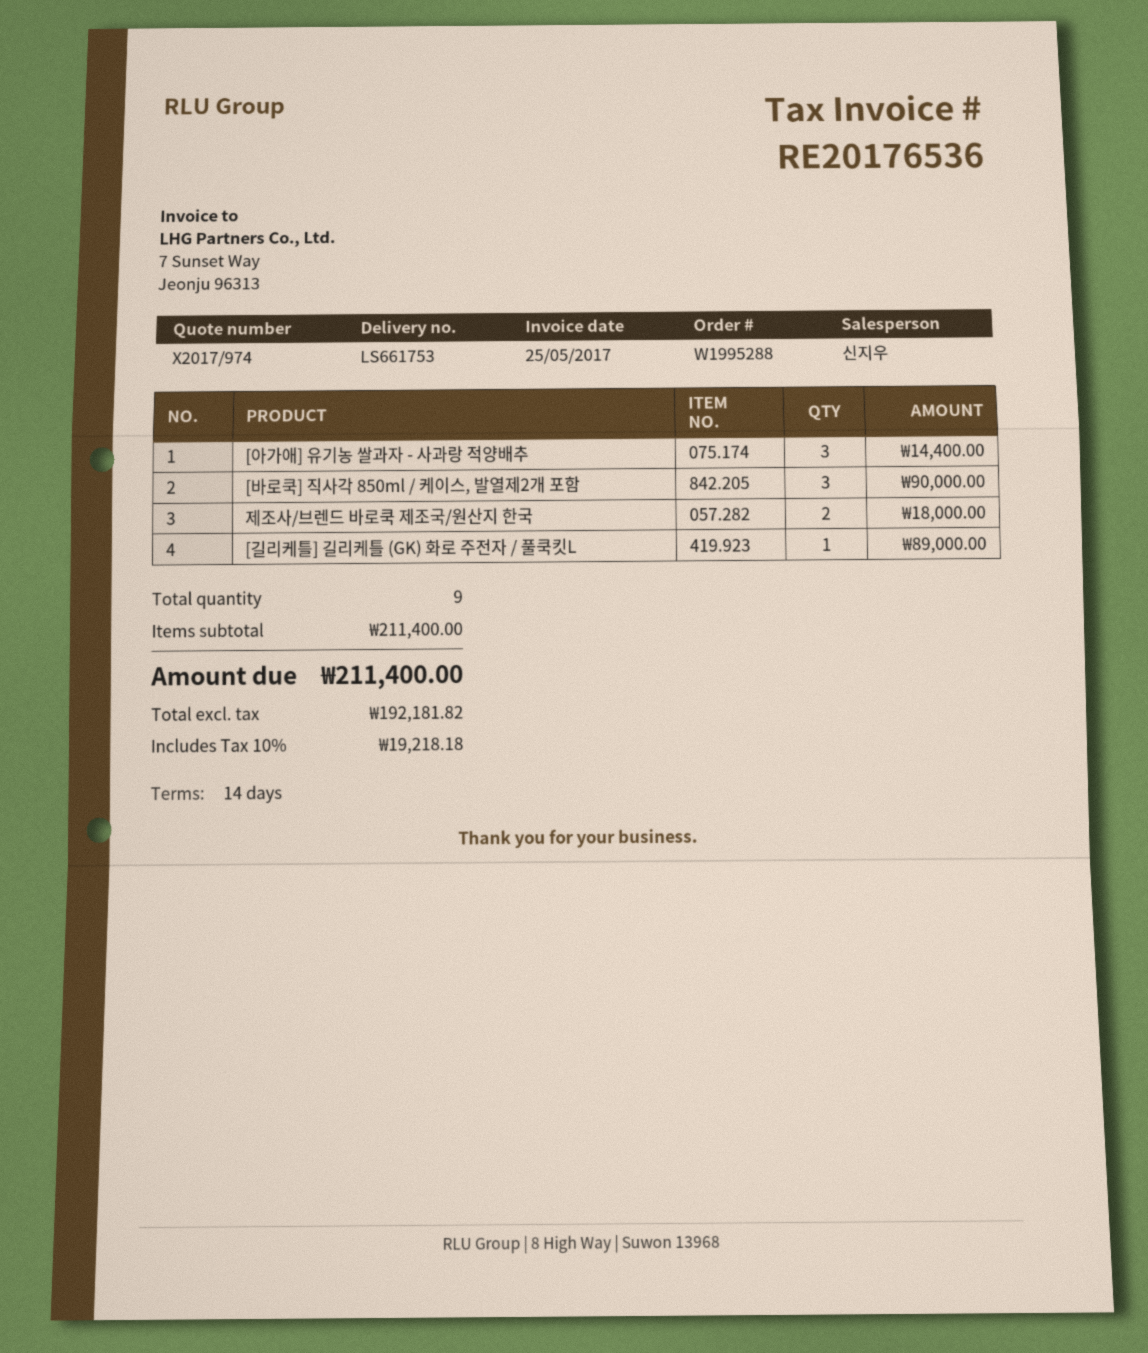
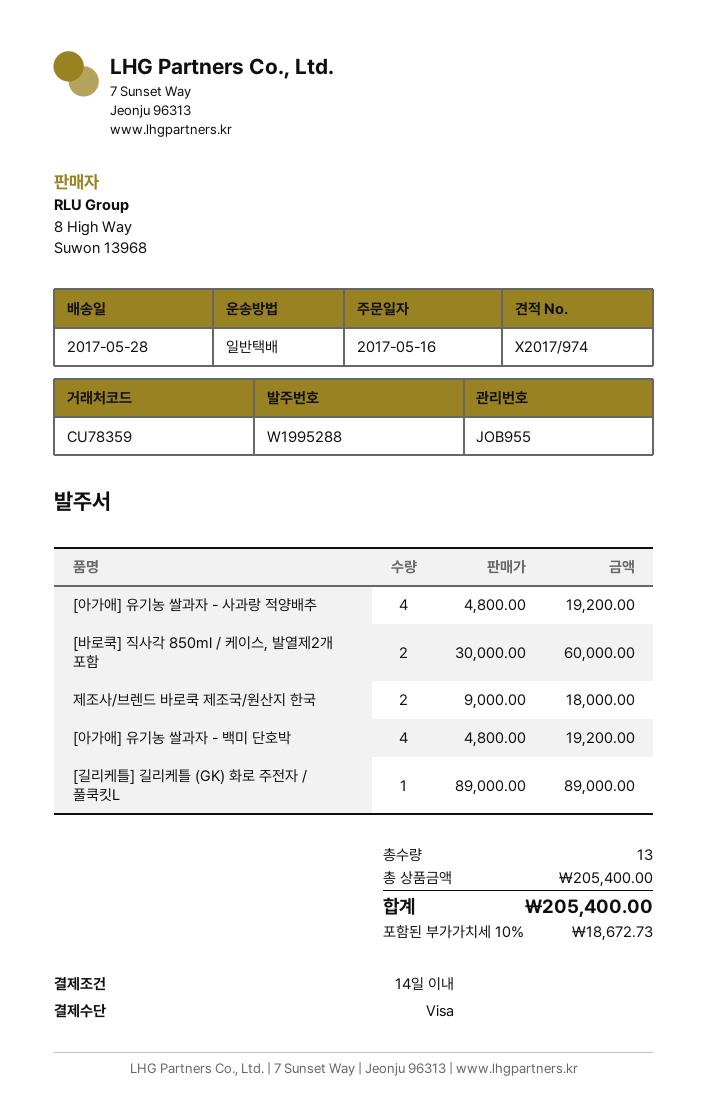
[아가애] 유기농 쌀과자 - 사과랑 적양배추: 3 for 14400.00 -> 4 for 19200.00
[바로쿡] 직사각 850ml / 케이스, 발열제2개 포함: 3 for 90000.00 -> 2 for 60000.00
[아가애] 유기농 쌀과자 - 백미 단호박: none -> 4 for 19200.00
total quantity: 9 -> 13
subtotal: 211400.00 -> 205400.00
tax: 10% = 19218.18 -> 10% = 18672.73
total: 211400.00 -> 205400.00

